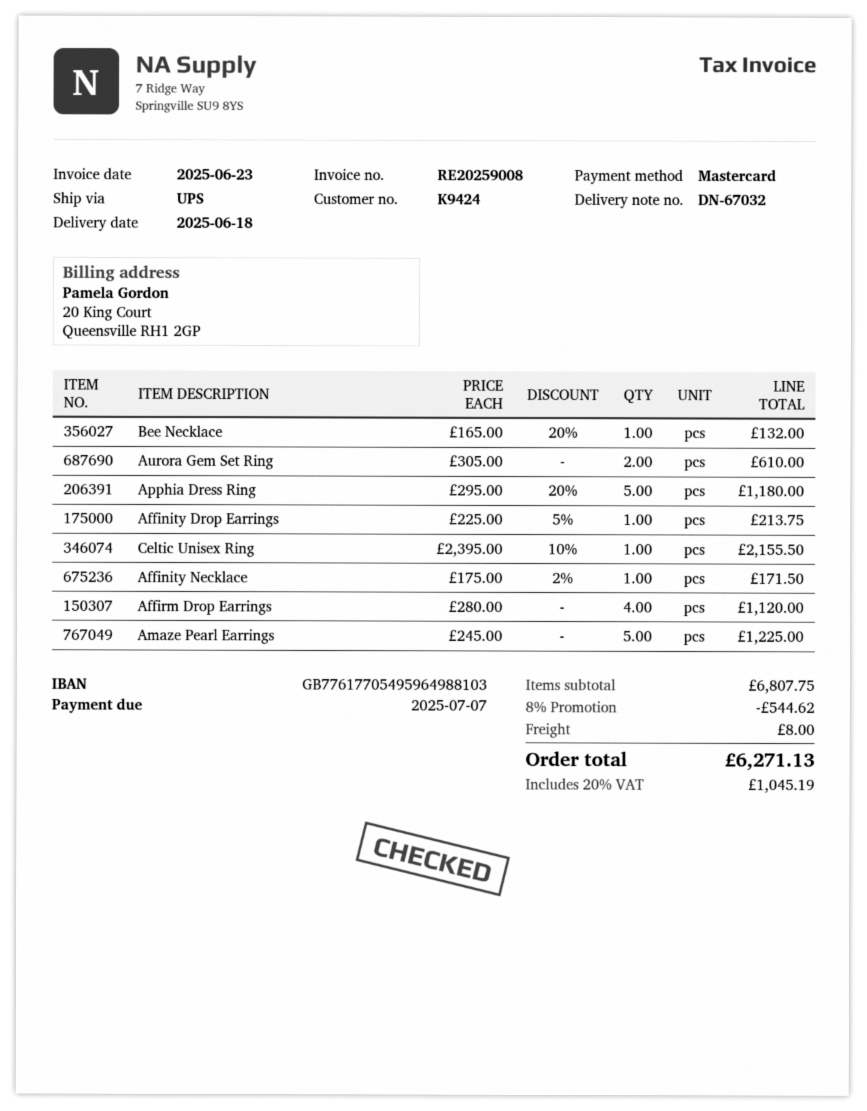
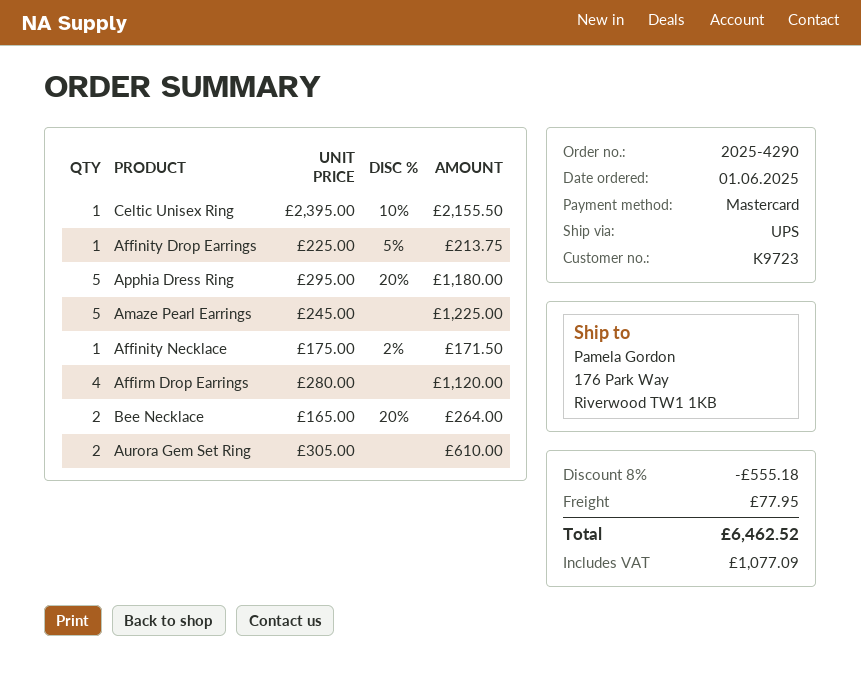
customer number: K9424 -> K9723
Bee Necklace: 1 x 165.00 - 20% = 132.00 -> 2 x 165.00 - 20% = 264.00
discount: 8% = 544.62 -> 8% = 555.18
shipping: 8.00 -> 77.95
tax: 1045.19 -> 1077.09
total: 6271.13 -> 6462.52

